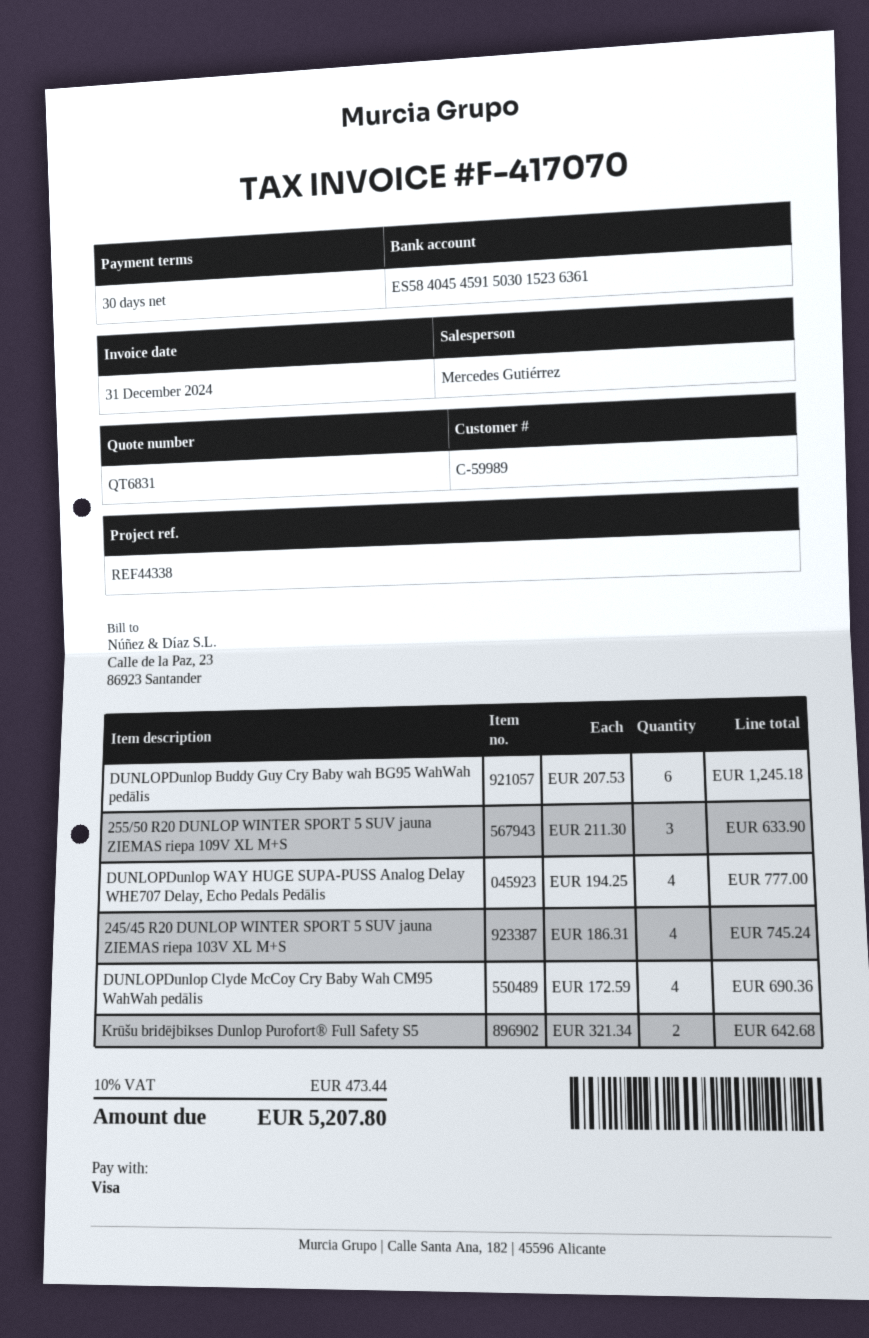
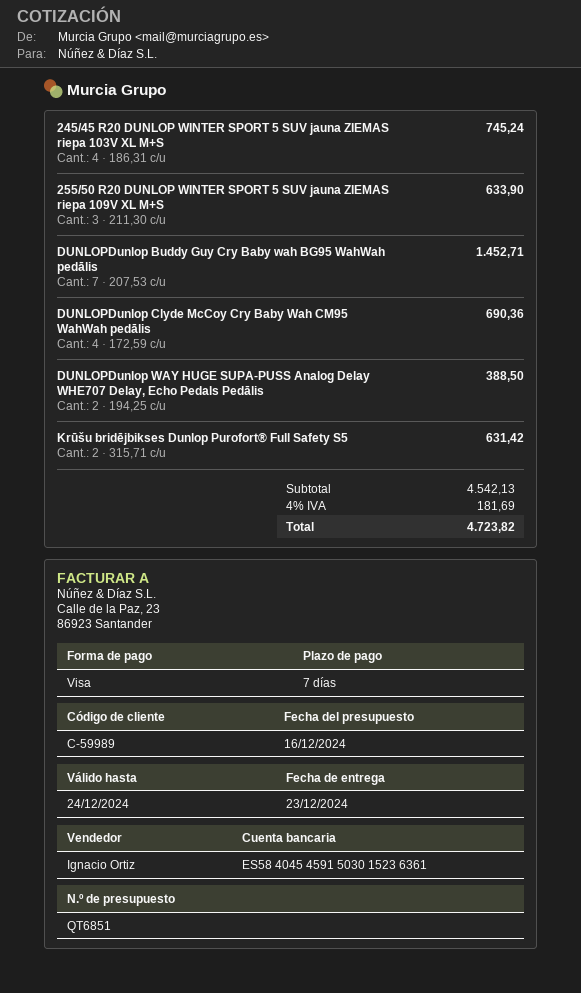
quote number: QT6831 -> QT6851
payment terms: 30 days -> 7 days
sales rep: Mercedes Gutiérrez -> Ignacio Ortiz
DUNLOPDunlop Buddy Guy Cry Baby wah BG95 WahWah pedālis: 6 x 207.53 = 1245.18 -> 7 x 207.53 = 1452.71
DUNLOPDunlop WAY HUGE SUPA-PUSS Analog Delay WHE707 Delay, Echo Pedals Pedālis: 4 x 194.25 = 777.00 -> 2 x 194.25 = 388.50
Krūšu bridējbikses Dunlop Purofort® Full Safety S5: 2 x 321.34 = 642.68 -> 2 x 315.71 = 631.42
tax: 10% = 473.44 -> 4% = 181.69
total: 5207.80 -> 4723.82

